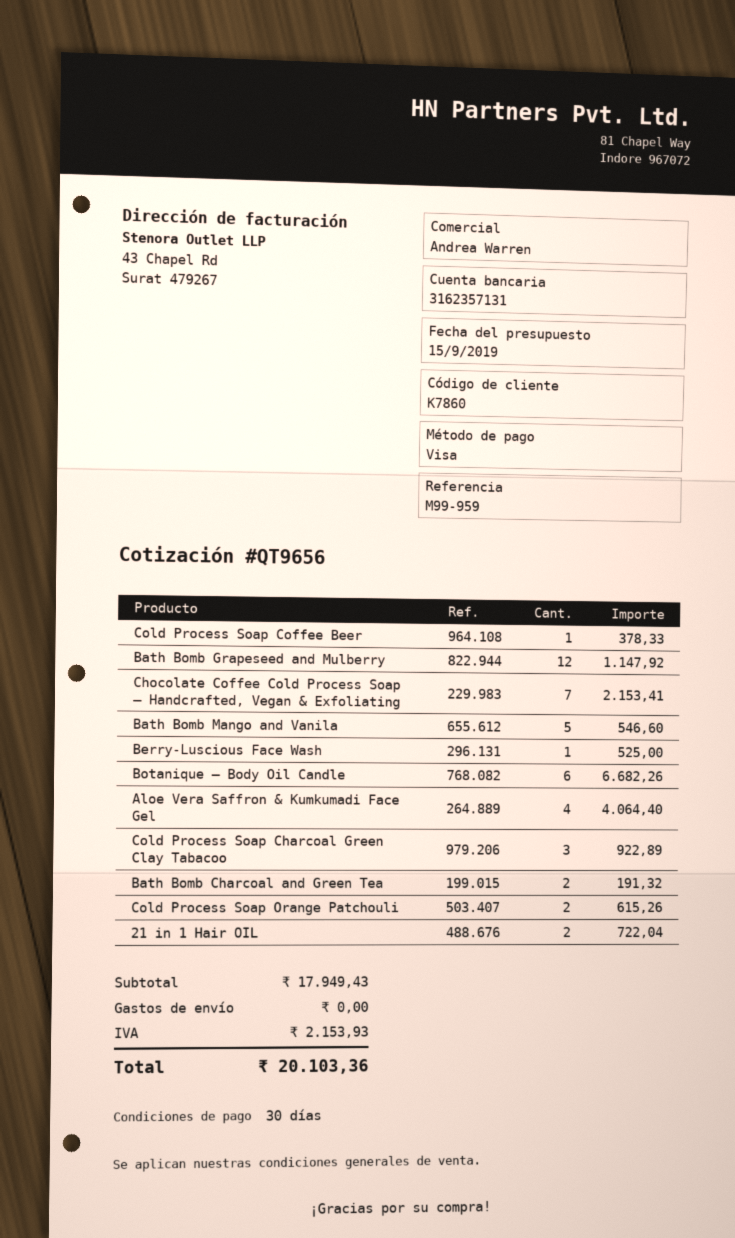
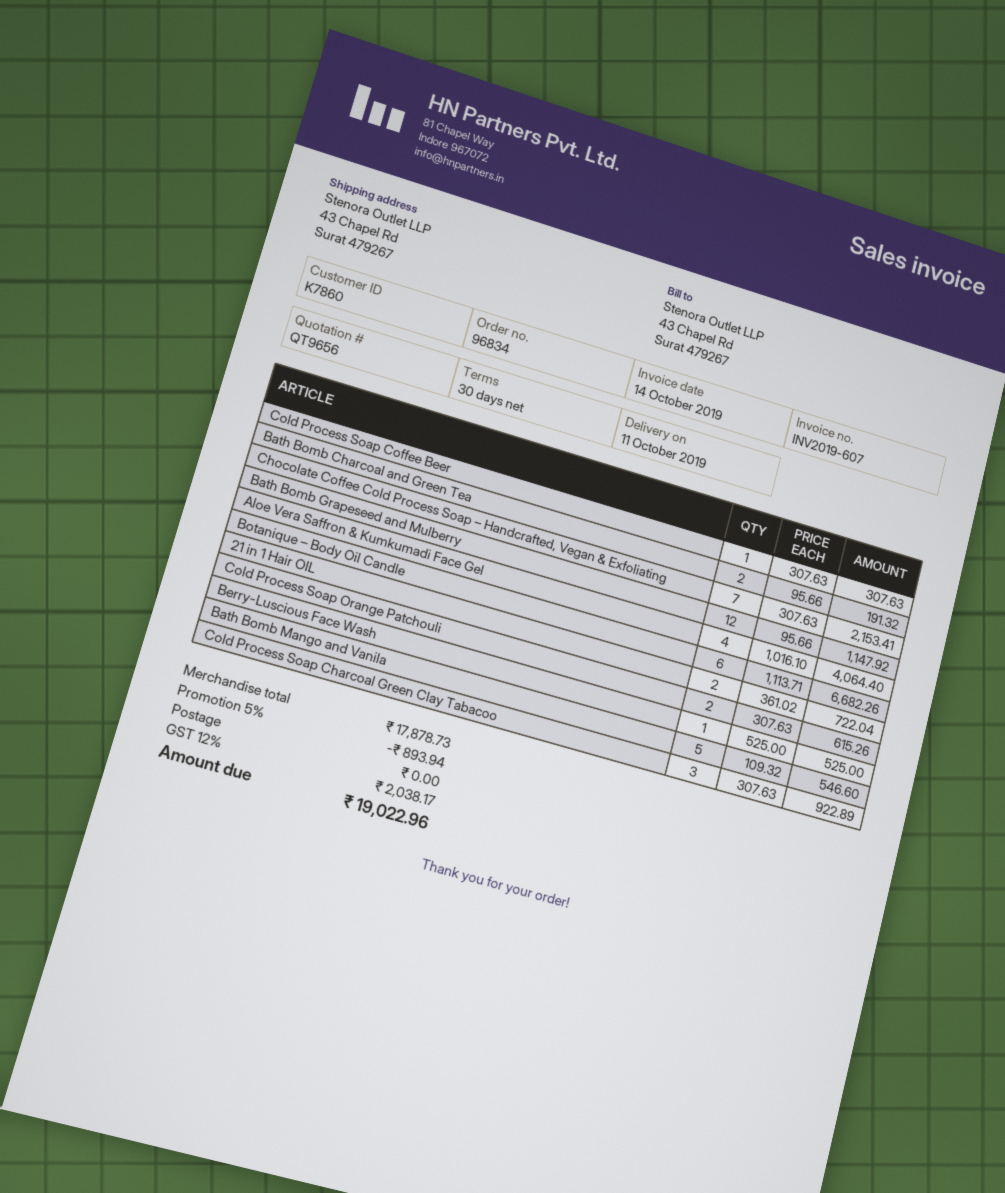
Cold Process Soap Coffee Beer: 1 for 378.33 -> 1 for 307.63
subtotal: 17949.43 -> 17878.73
discount: none -> 5% = 893.94
tax: 2153.93 -> 2038.17
total: 20103.36 -> 19022.96

